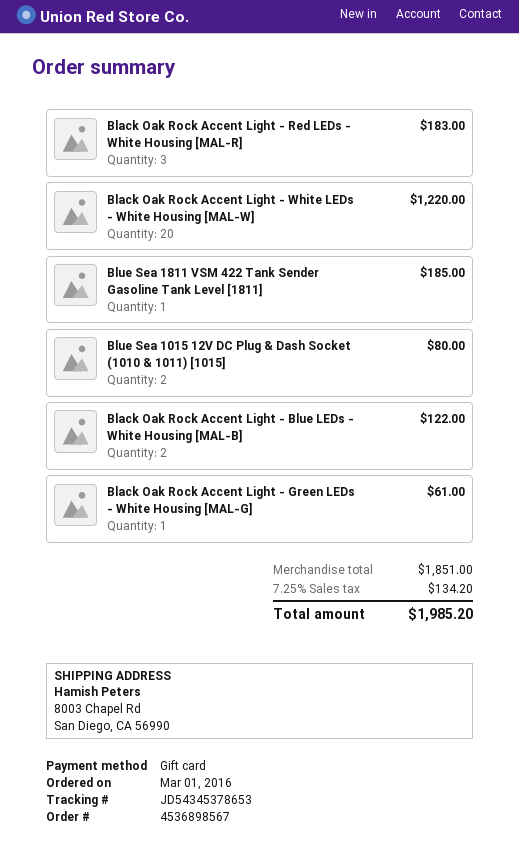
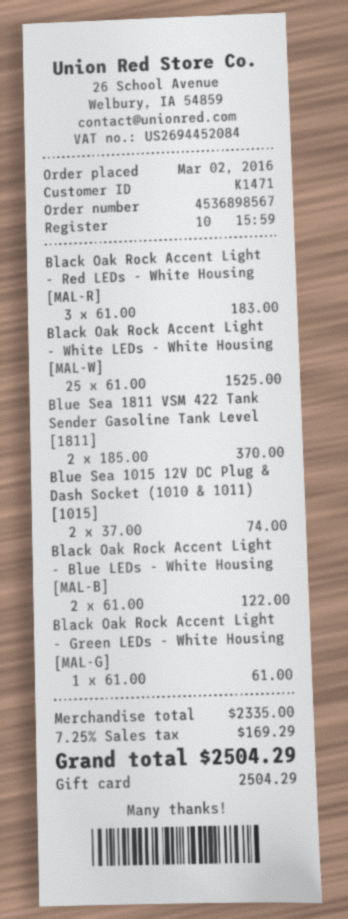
order date: 2016-03-01 -> 2016-03-02
Black Oak Rock Accent Light - White LEDs - White Housing [MAL-W]: 20 for 1220.00 -> 25 for 1525.00
Blue Sea 1811 VSM 422 Tank Sender Gasoline Tank Level [1811]: 1 for 185.00 -> 2 for 370.00
Blue Sea 1015 12V DC Plug & Dash Socket (1010 & 1011) [1015]: 2 for 80.00 -> 2 for 74.00
subtotal: 1851.00 -> 2335.00
tax: 7.25% = 134.20 -> 7.25% = 169.29
total: 1985.20 -> 2504.29

